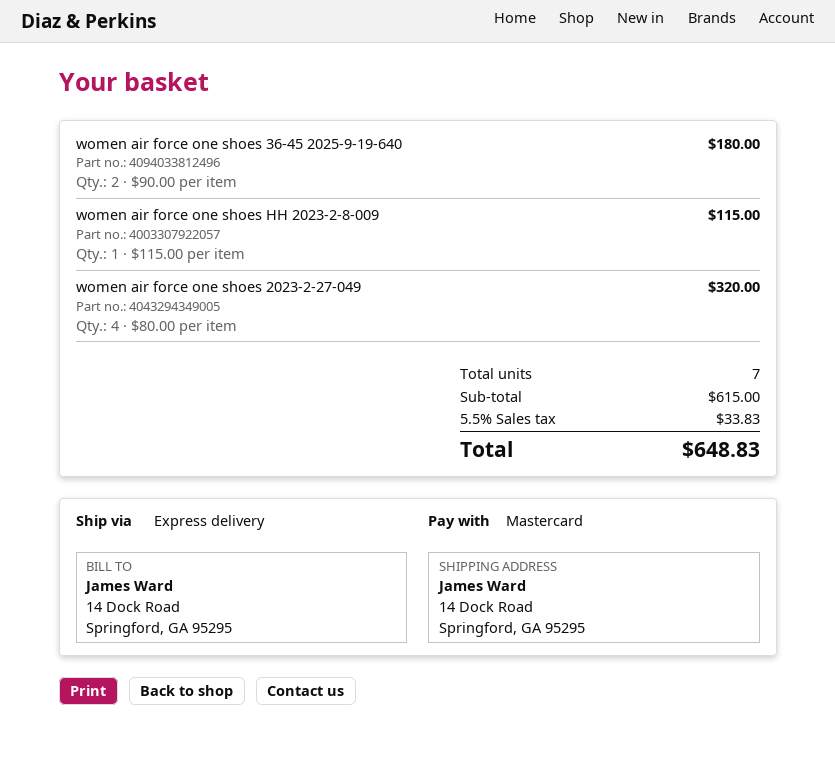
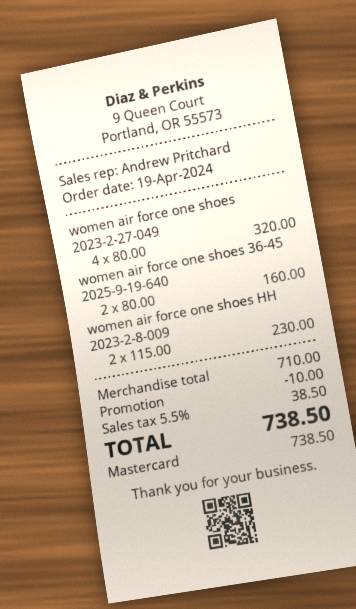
women air force one shoes 36-45 2025-9-19-640: 2 x 90.00 = 180.00 -> 2 x 80.00 = 160.00
women air force one shoes HH 2023-2-8-009: 1 x 115.00 = 115.00 -> 2 x 115.00 = 230.00
subtotal: 615.00 -> 710.00
discount: none -> 10.00
tax: 5.5% = 33.83 -> 5.5% = 38.50
total: 648.83 -> 738.50

